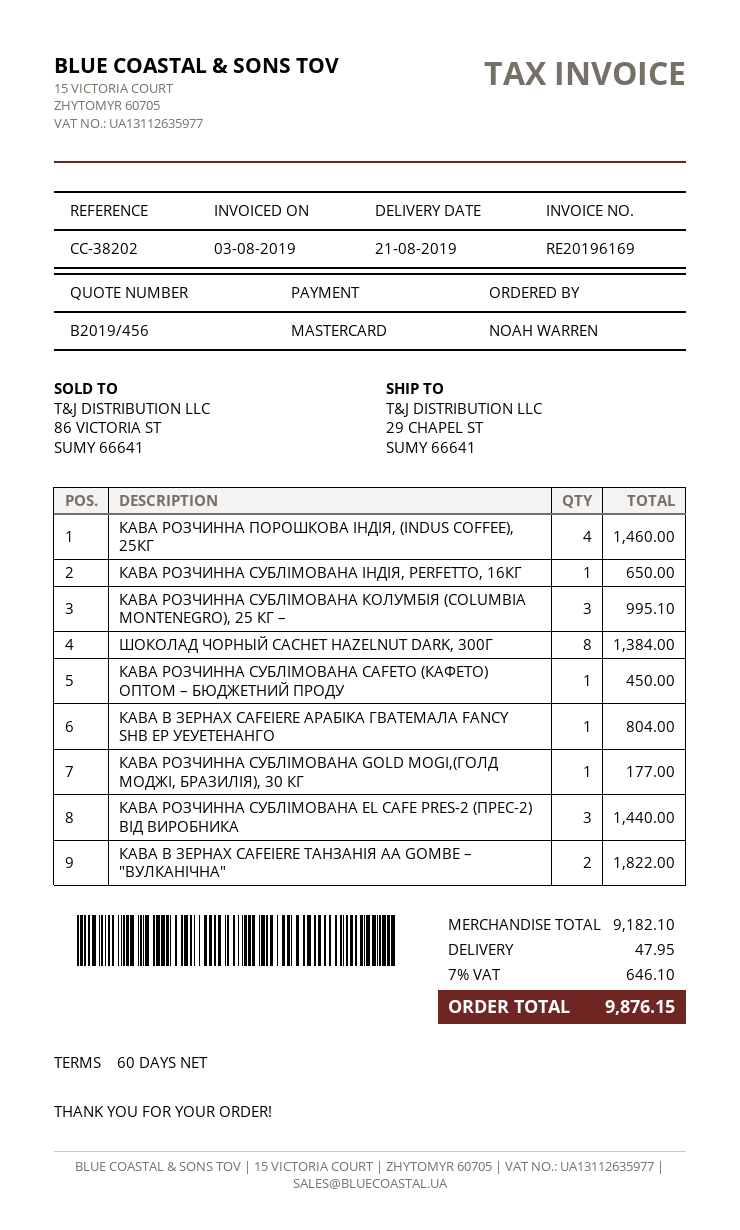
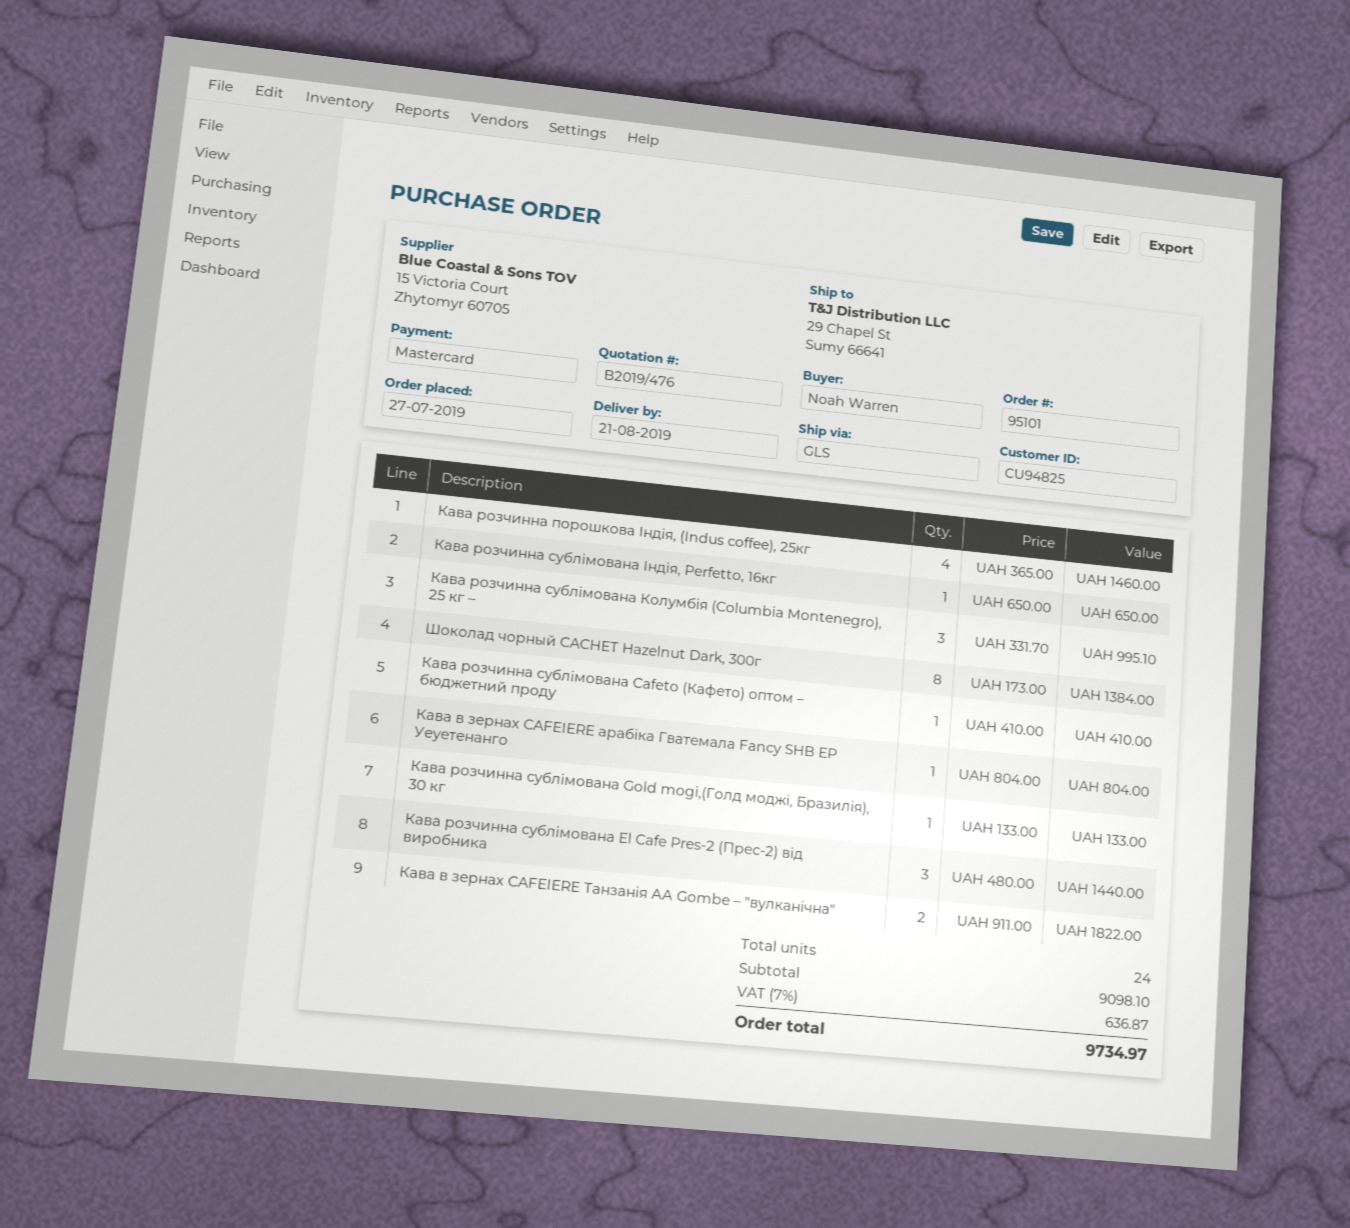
quote number: B2019/456 -> B2019/476
КАВА РОЗЧИННА СУБЛІМОВАНА CAFETO (КАФЕТО) ОПТОМ – БЮДЖЕТНИЙ ПРОДУ: 1 for 450.00 -> 1 for 410.00
КАВА РОЗЧИННА СУБЛІМОВАНА GOLD MOGI,(ГОЛД МОДЖІ, БРАЗИЛІЯ), 30 КГ: 1 for 177.00 -> 1 for 133.00
subtotal: 9182.10 -> 9098.10
shipping: 47.95 -> none
tax: 7% = 646.10 -> 7% = 636.87
total: 9876.15 -> 9734.97

